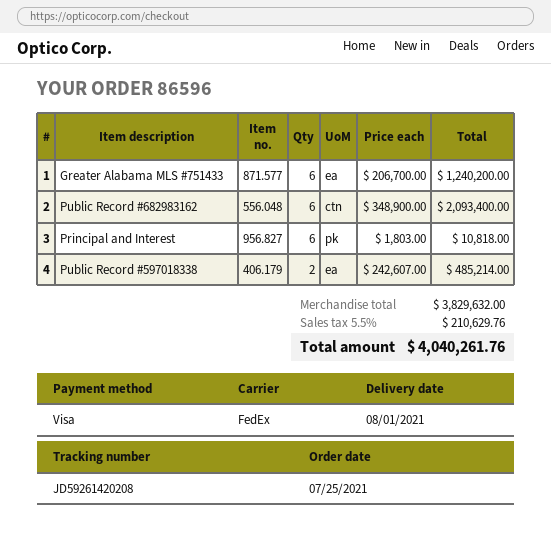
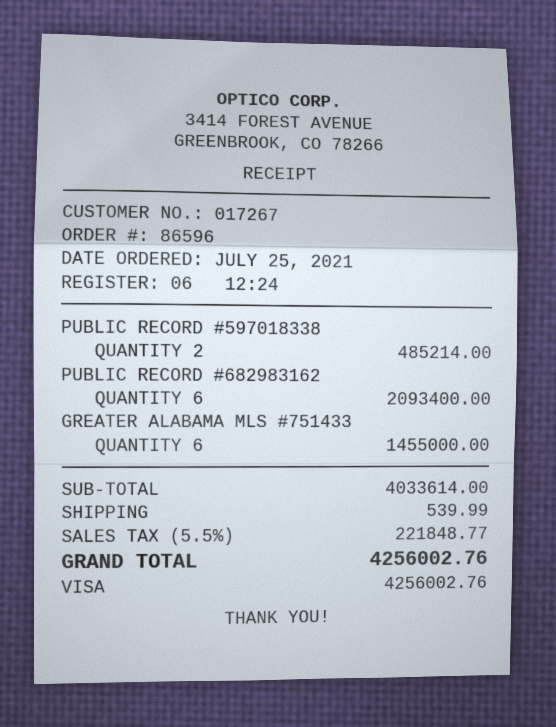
Greater Alabama MLS #751433: 6 for 1240200.00 -> 6 for 1455000.00
Principal and Interest: 6 for 10818.00 -> none
subtotal: 3829632.00 -> 4033614.00
shipping: none -> 539.99
tax: 5.5% = 210629.76 -> 5.5% = 221848.77
total: 4040261.76 -> 4256002.76

